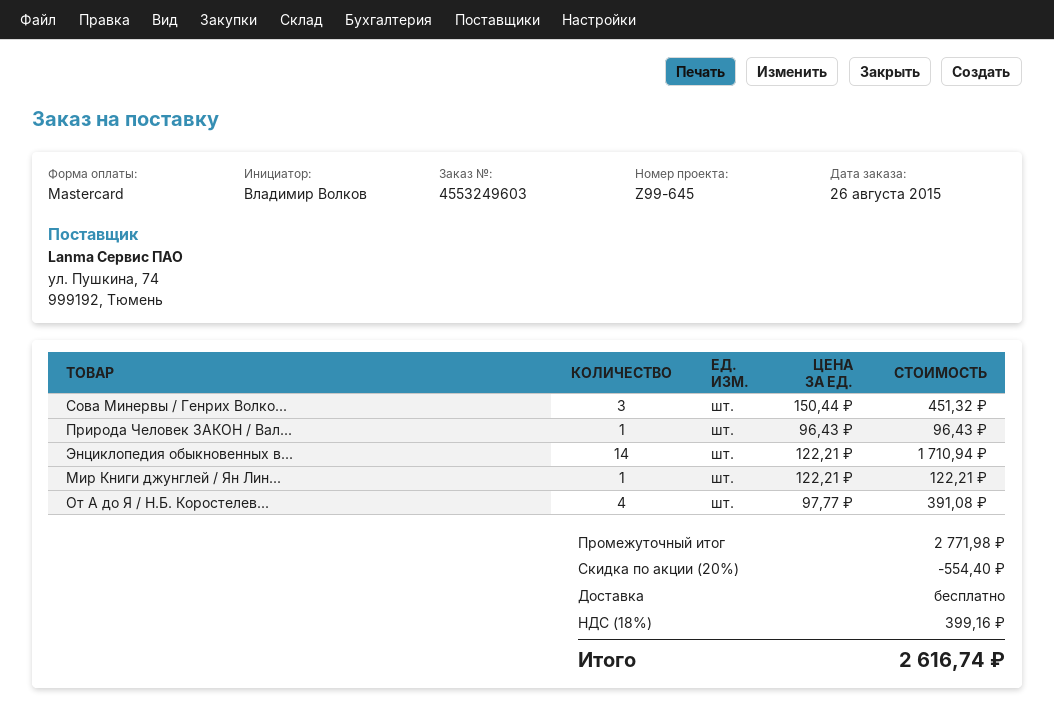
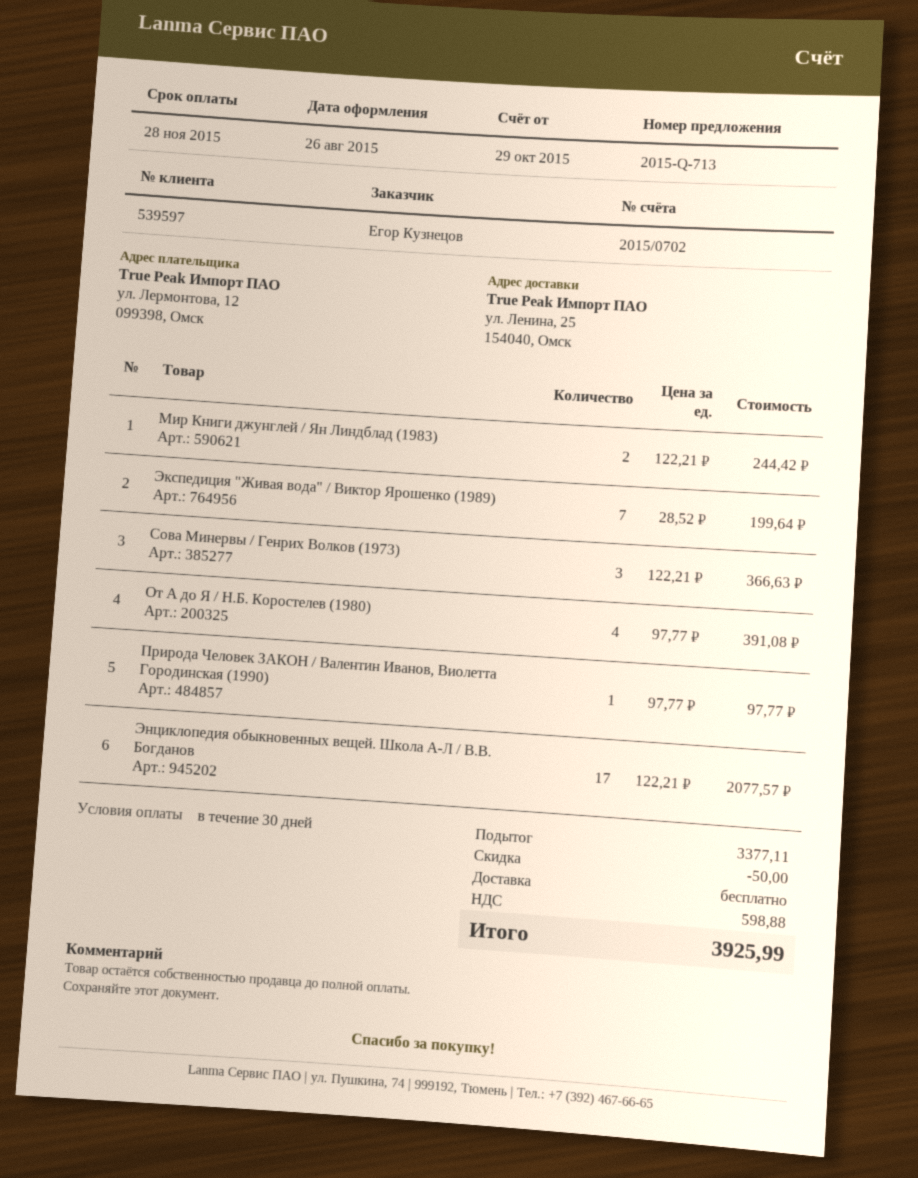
ordered by: Владимир Волков -> Егор Кузнецов
Сова Минервы / Генрих Волко...: 3 x 150.44 = 451.32 -> 3 x 122.21 = 366.63
Природа Человек ЗАКОН / Вал...: 1 x 96.43 = 96.43 -> 1 x 97.77 = 97.77
Энциклопедия обыкновенных в...: 14 x 122.21 = 1710.94 -> 17 x 122.21 = 2077.57
Мир Книги джунглей / Ян Лин...: 1 x 122.21 = 122.21 -> 2 x 122.21 = 244.42
Экспедиция "Живая вода" / Виктор Ярошенко (1989): none -> 7 x 28.52 = 199.64
subtotal: 2771.98 -> 3377.11
discount: 554.40 -> 50.00
tax: 399.16 -> 598.88
total: 2616.74 -> 3925.99

